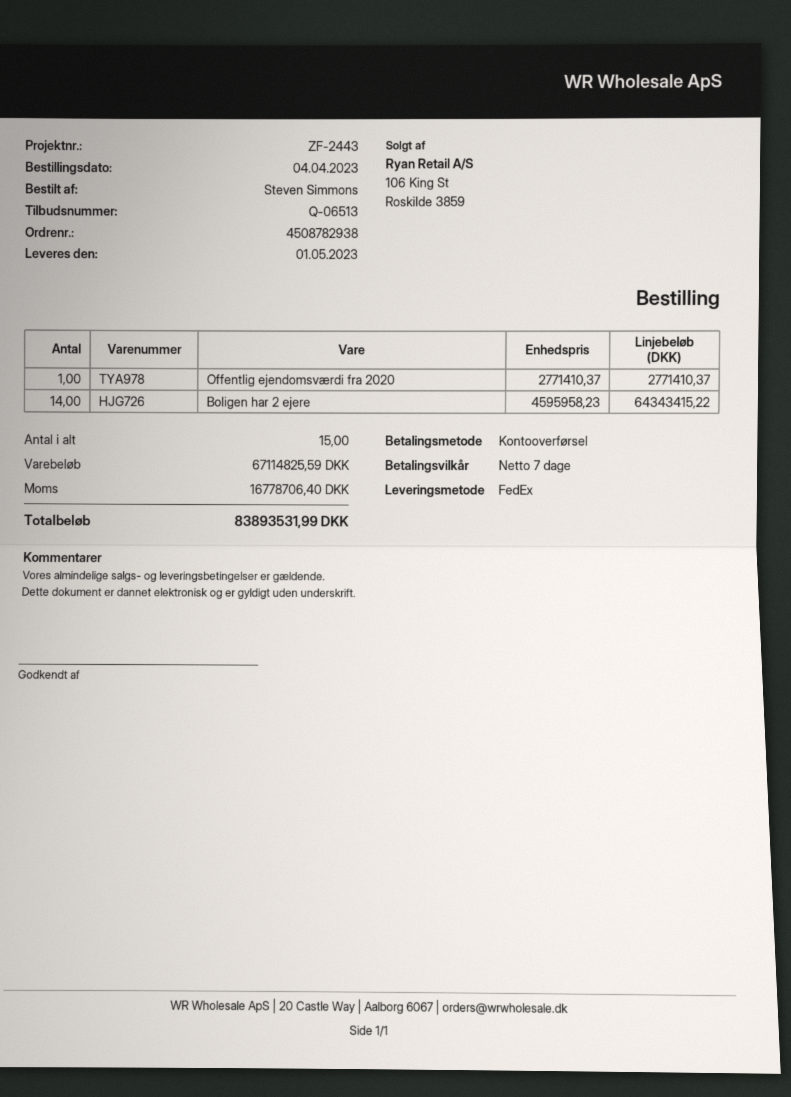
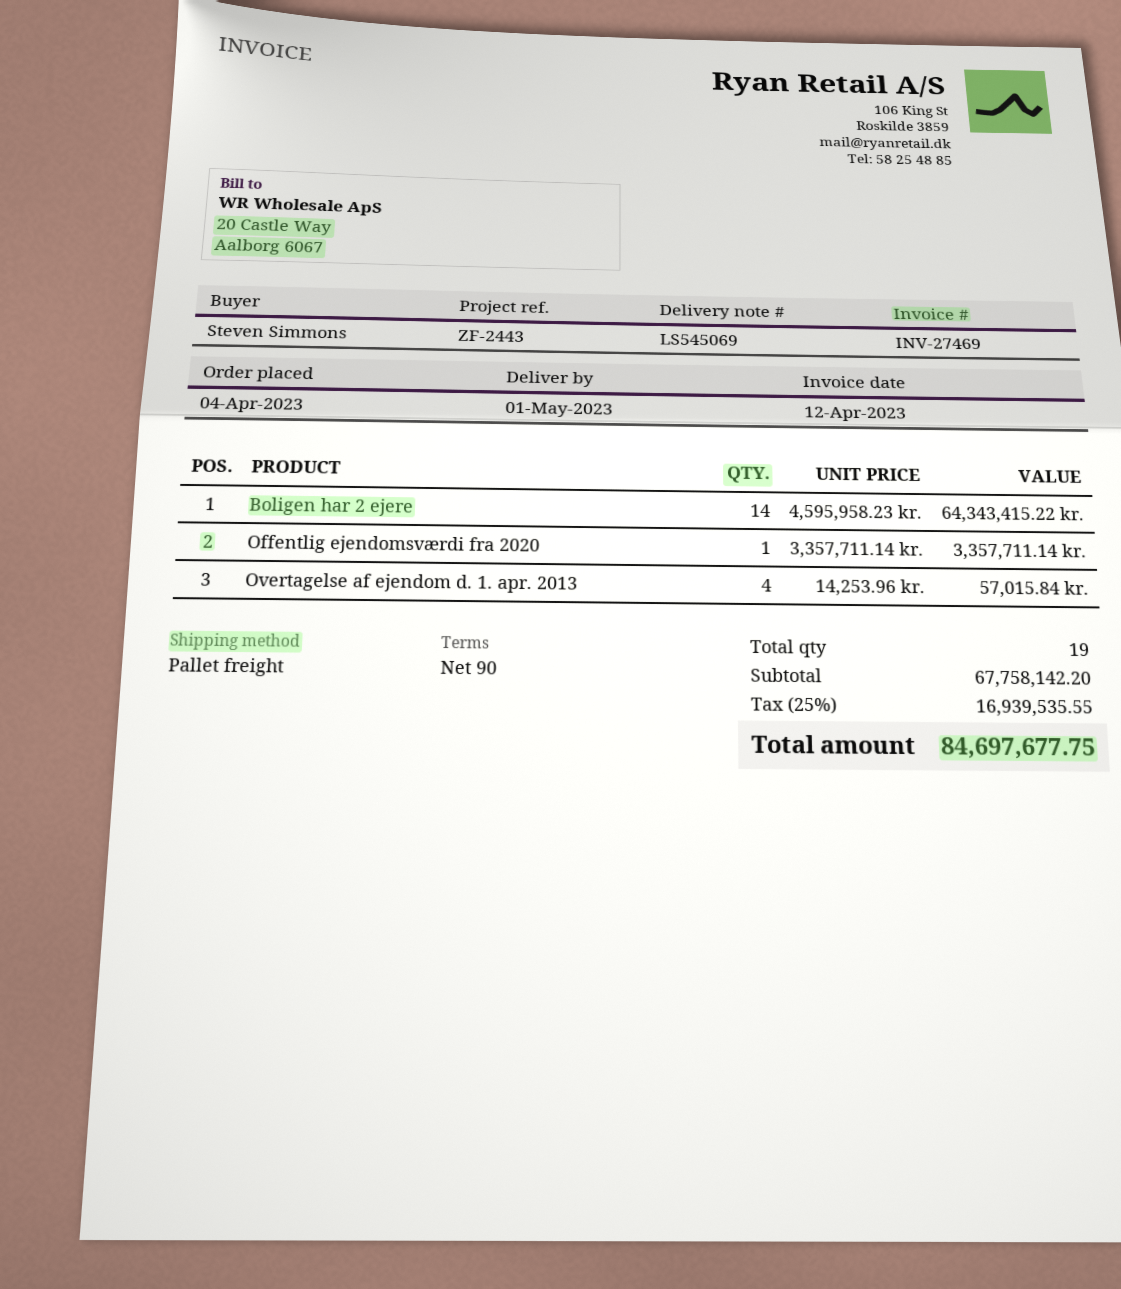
payment terms: 7 days -> 90 days
shipping method: FedEx -> pallet freight
Offentlig ejendomsværdi fra 2020: 1 x 2771410.37 = 2771410.37 -> 1 x 3357711.14 = 3357711.14
Overtagelse af ejendom d. 1. apr. 2013: none -> 4 x 14253.96 = 57015.84
total quantity: 15 -> 19
subtotal: 67114825.59 -> 67758142.20
tax: 16778706.40 -> 16939535.55
total: 83893531.99 -> 84697677.75

